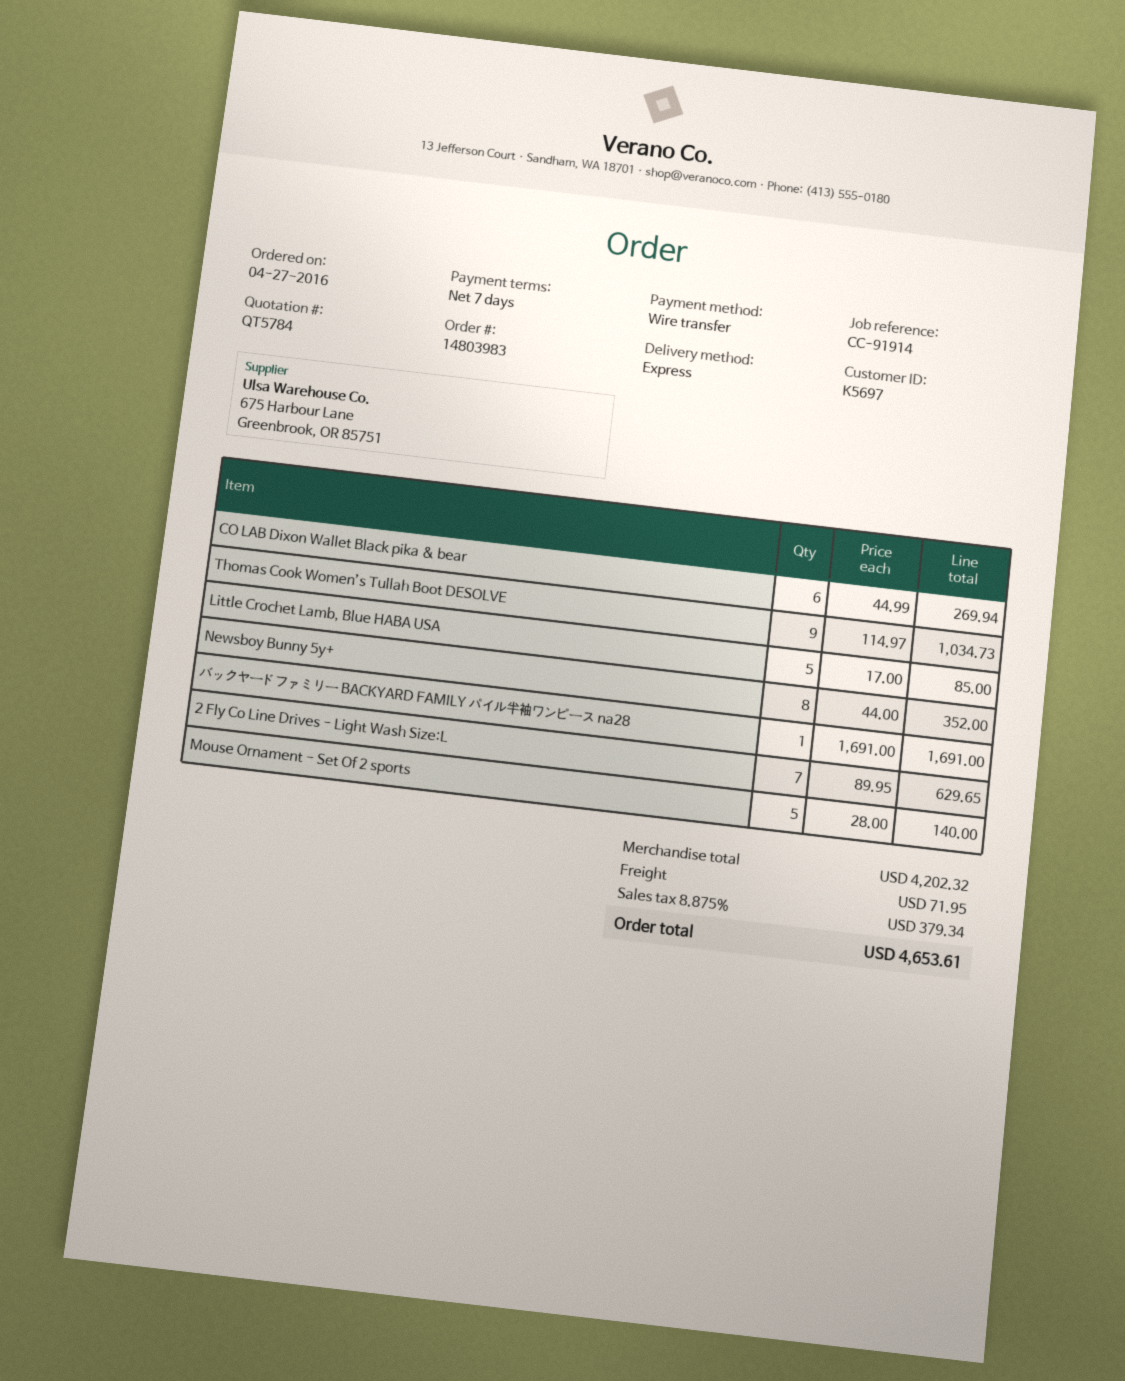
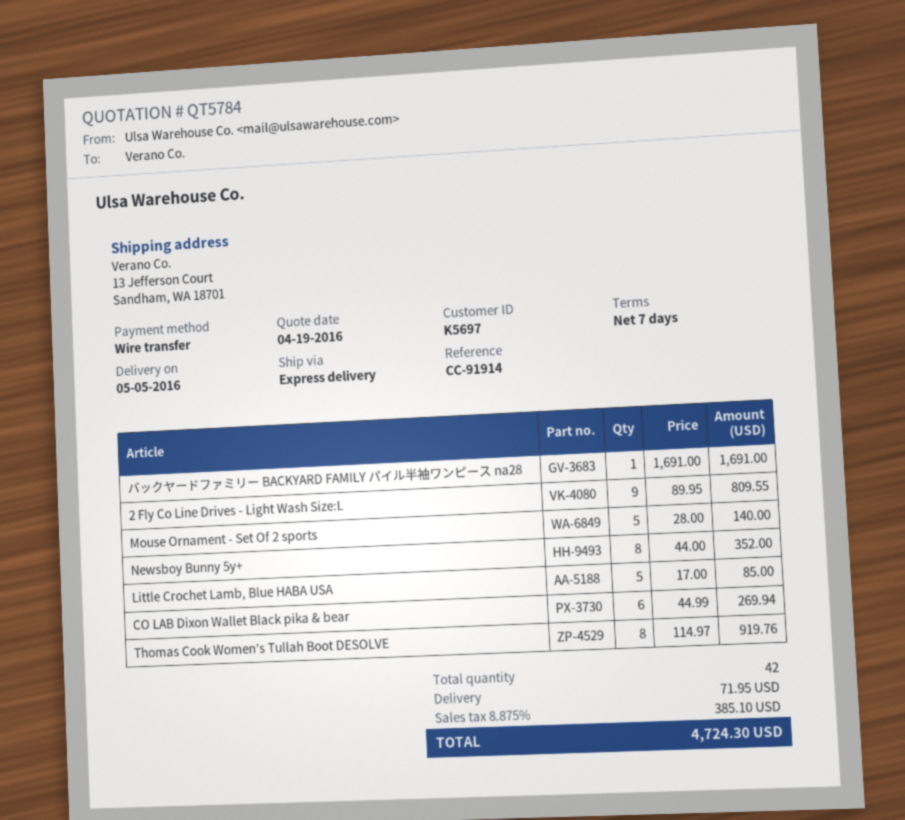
Thomas Cook Women’s Tullah Boot DESOLVE: 9 x 114.97 = 1034.73 -> 8 x 114.97 = 919.76
2 Fly Co Line Drives - Light Wash Size:L: 7 x 89.95 = 629.65 -> 9 x 89.95 = 809.55
tax: 8.875% = 379.34 -> 8.875% = 385.10
total: 4653.61 -> 4724.30

